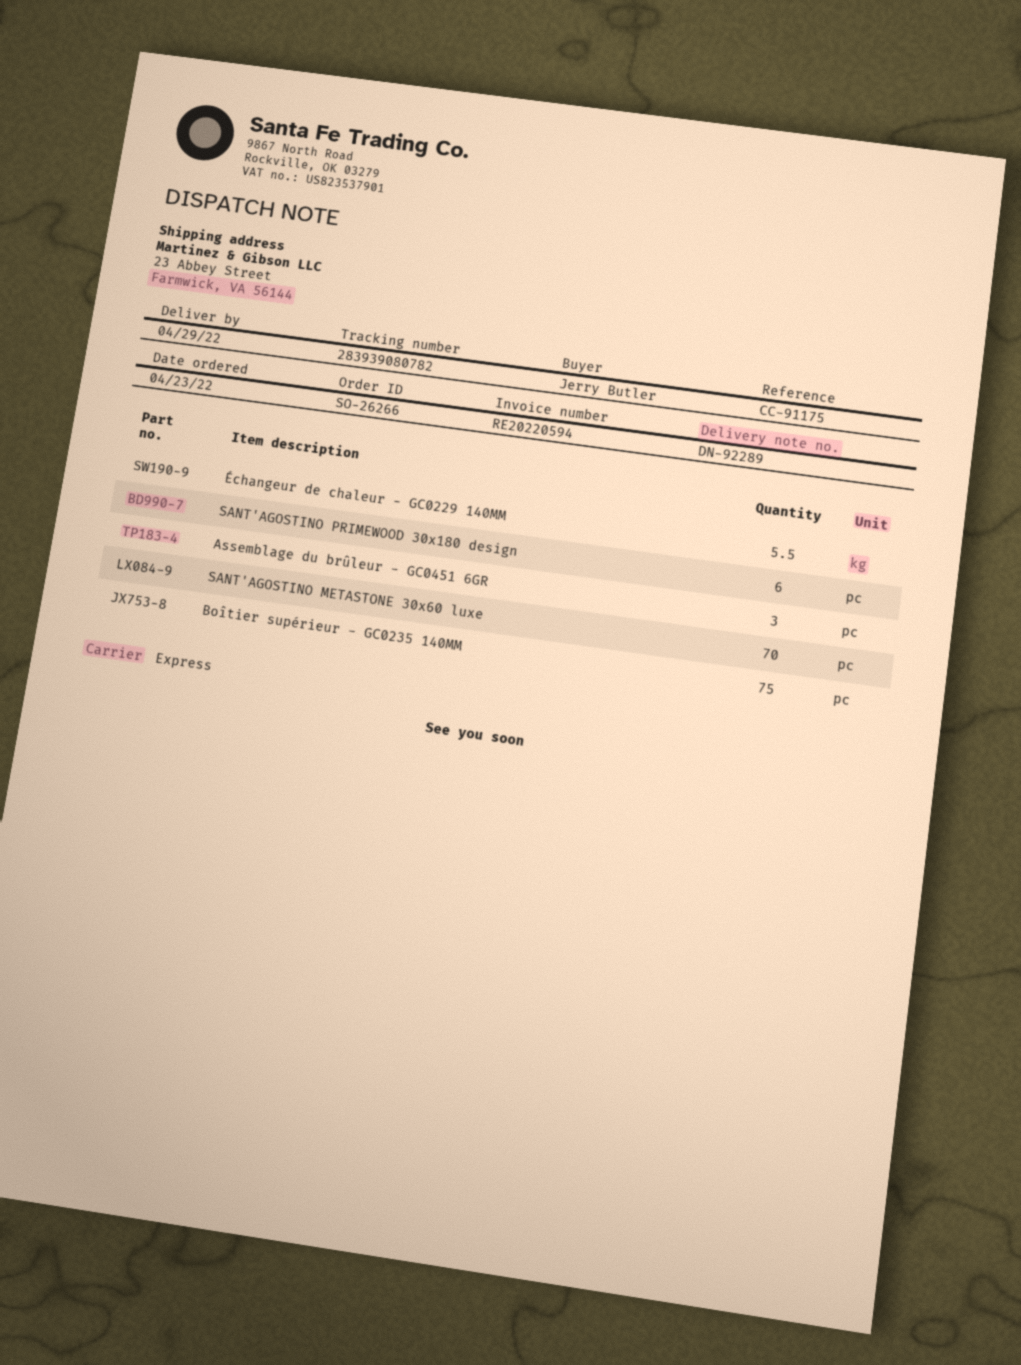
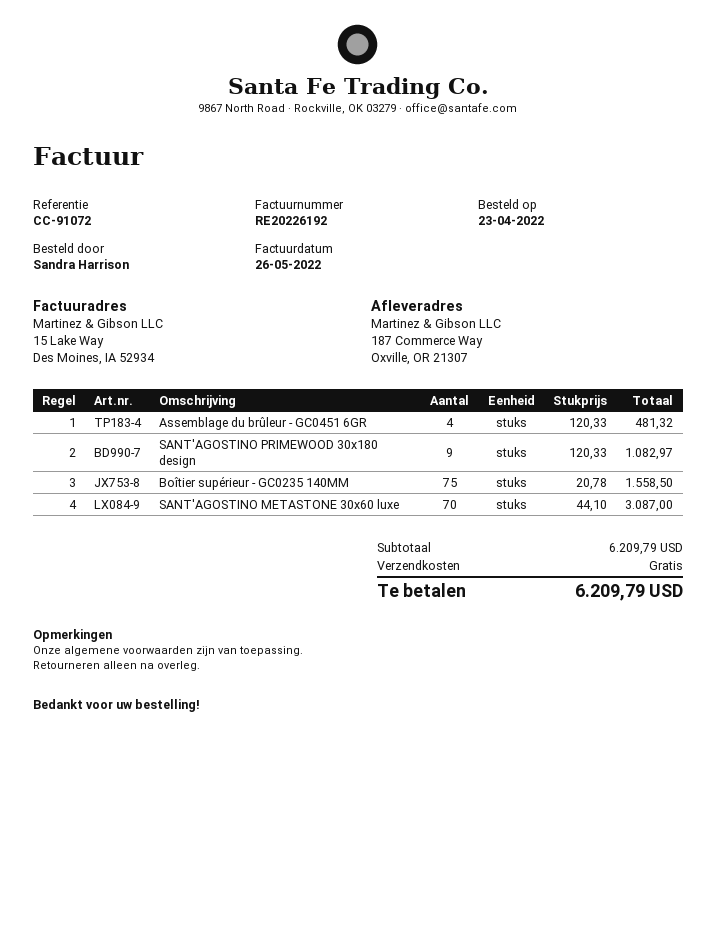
invoice number: RE20220594 -> RE20226192
reference: CC-91175 -> CC-91072
ordered by: Jerry Butler -> Sandra Harrison
ship to: 23 Abbey Street, Farmwick, VA 56144 -> 187 Commerce Way, Oxville, OR 21307
Échangeur de chaleur - GC0229 140MM: 5.5 -> none
SANT'AGOSTINO PRIMEWOOD 30x180 design: 6 -> 9
Assemblage du brûleur - GC0451 6GR: 3 -> 4

